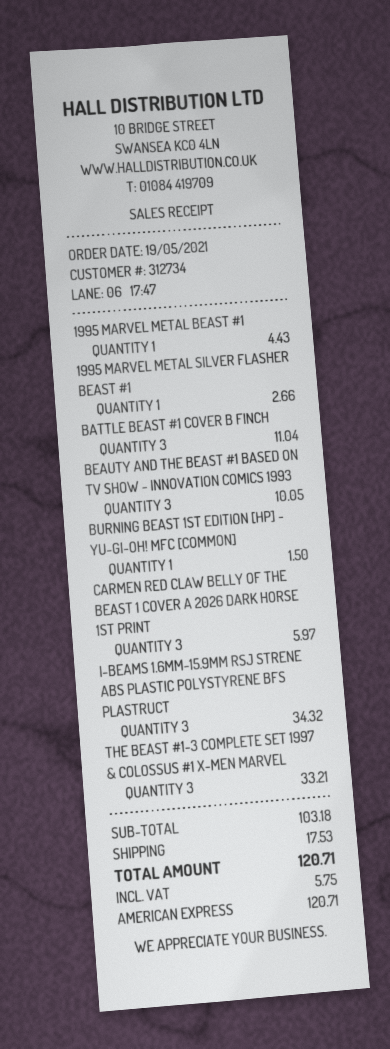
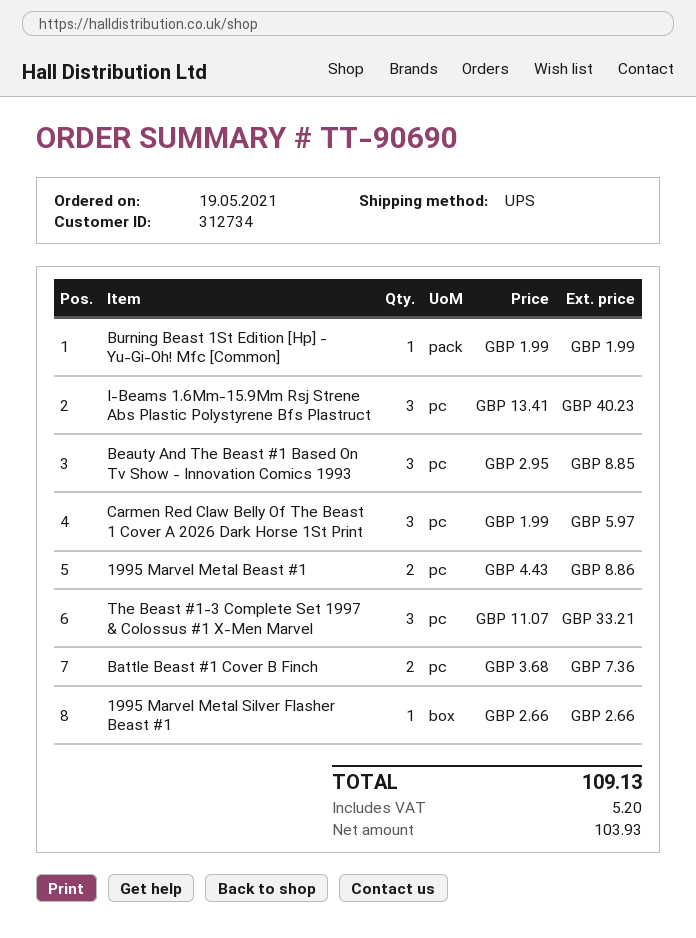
1995 MARVEL METAL BEAST #1: 1 for 4.43 -> 2 for 8.86
BATTLE BEAST #1 COVER B FINCH: 3 for 11.04 -> 2 for 7.36
BEAUTY AND THE BEAST #1 BASED ON TV SHOW - INNOVATION COMICS 1993: 3 for 10.05 -> 3 for 8.85
BURNING BEAST 1ST EDITION [HP] - YU-GI-OH! MFC [COMMON]: 1 for 1.50 -> 1 for 1.99
I-BEAMS 1.6MM-15.9MM RSJ STRENE ABS PLASTIC POLYSTYRENE BFS PLASTRUCT: 3 for 34.32 -> 3 for 40.23
shipping: 17.53 -> none
tax: 5.75 -> 5.20
total: 120.71 -> 109.13

